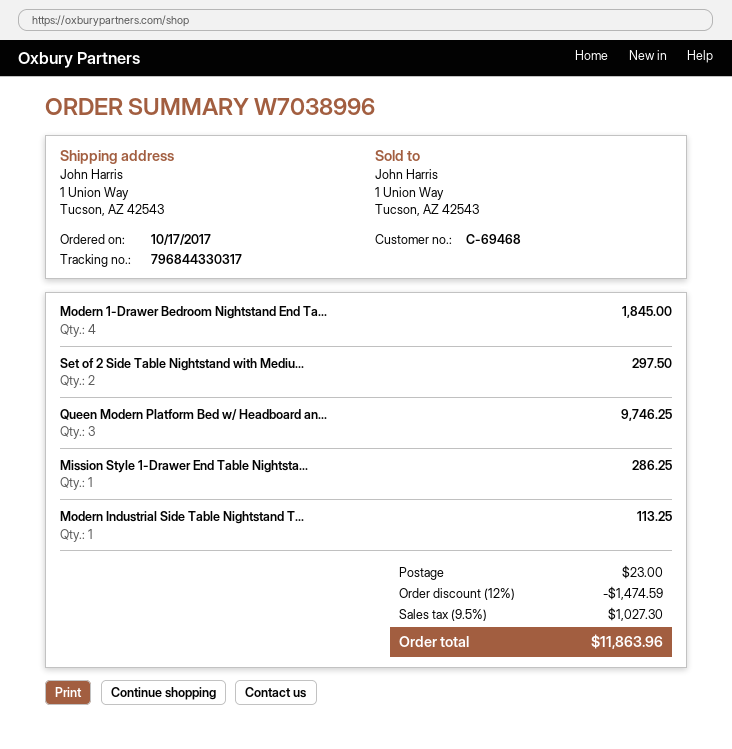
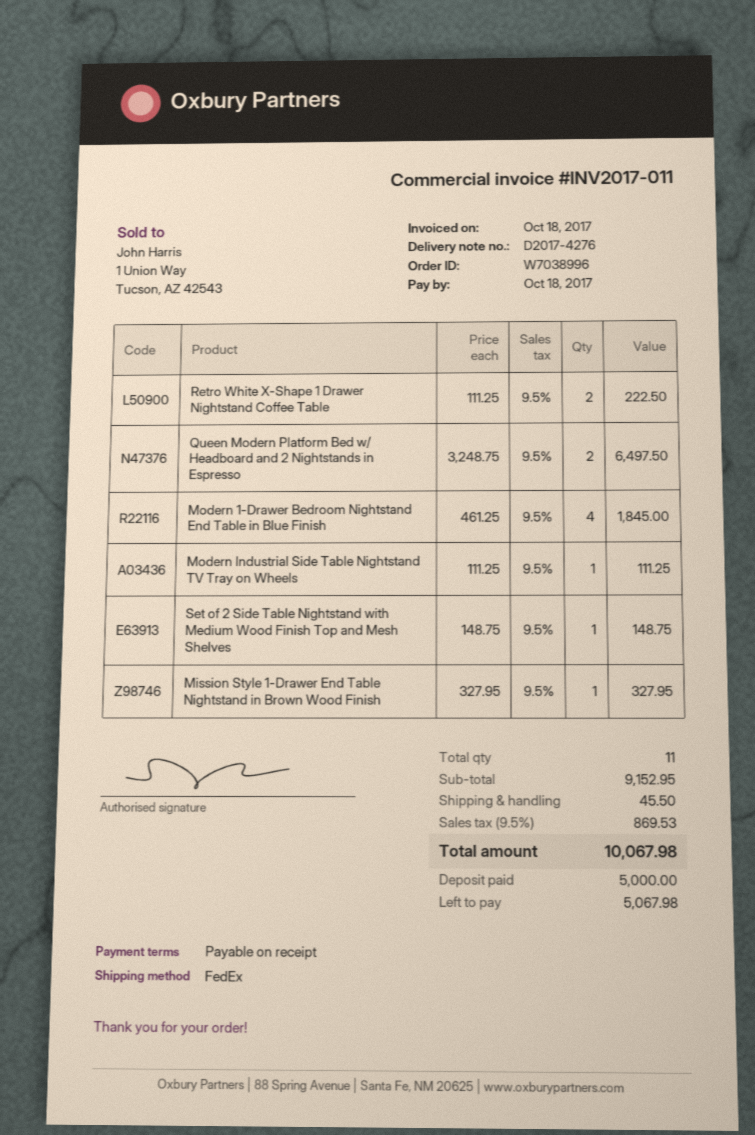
Set of 2 Side Table Nightstand with Mediu...: 2 for 297.50 -> 1 for 148.75
Queen Modern Platform Bed w/ Headboard an...: 3 for 9746.25 -> 2 for 6497.50
Mission Style 1-Drawer End Table Nightsta...: 1 for 286.25 -> 1 for 327.95
Modern Industrial Side Table Nightstand T...: 1 for 113.25 -> 1 for 111.25
Retro White X-Shape 1 Drawer Nightstand Coffee Table: none -> 2 for 222.50
discount: 12% = 1474.59 -> none
shipping: 23.00 -> 45.50
tax: 9.5% = 1027.30 -> 9.5% = 869.53
total: 11863.96 -> 10067.98

